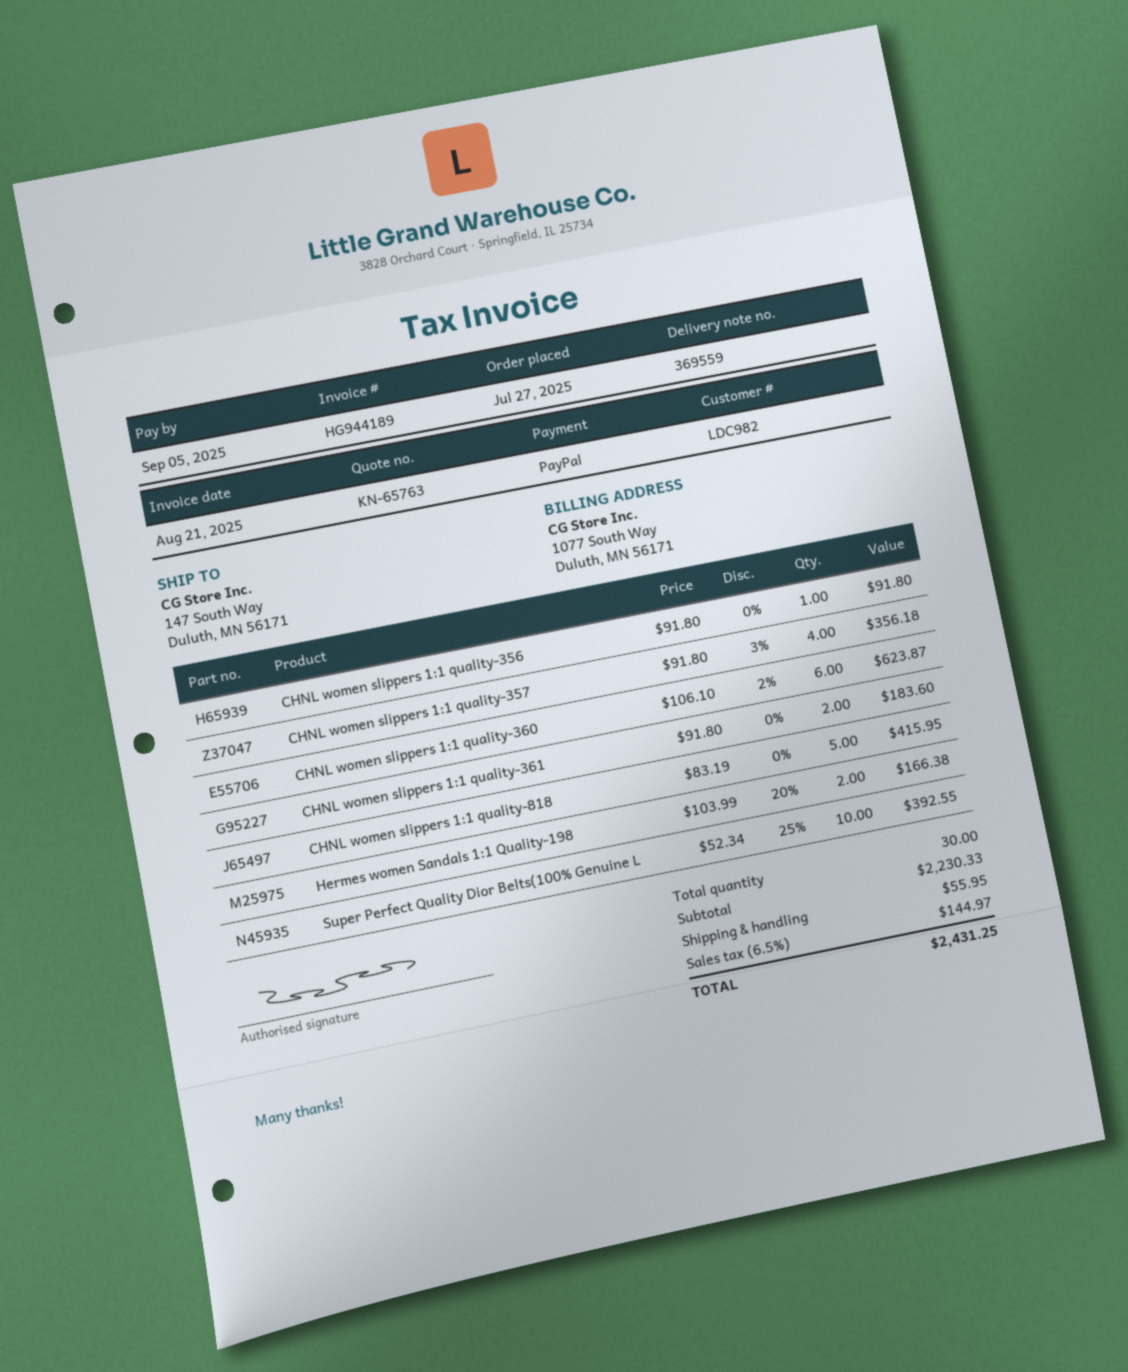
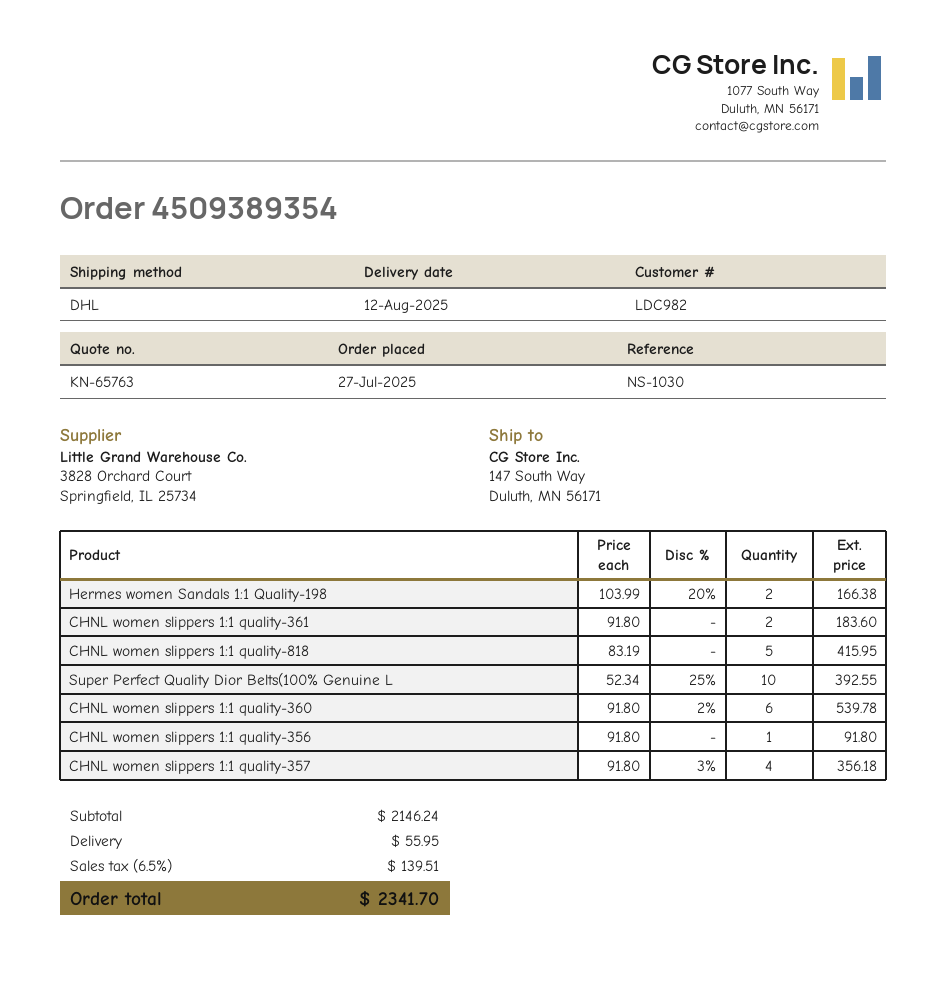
CHNL women slippers 1:1 quality-360: 6 x 106.10 - 2% = 623.87 -> 6 x 91.80 - 2% = 539.78
subtotal: 2230.33 -> 2146.24
tax: 6.5% = 144.97 -> 6.5% = 139.51
total: 2431.25 -> 2341.70

